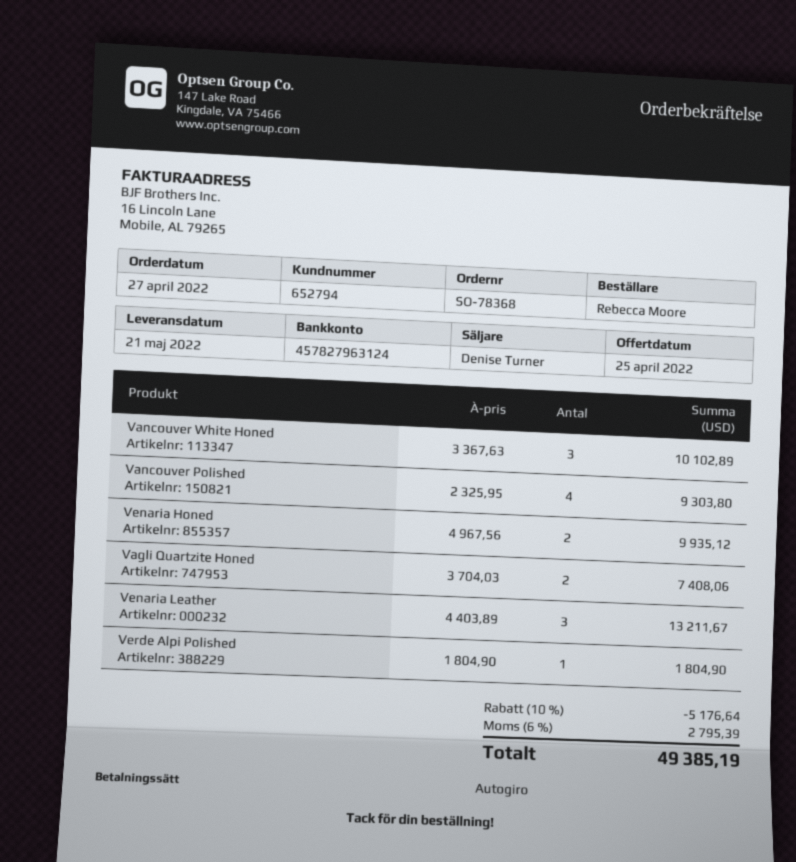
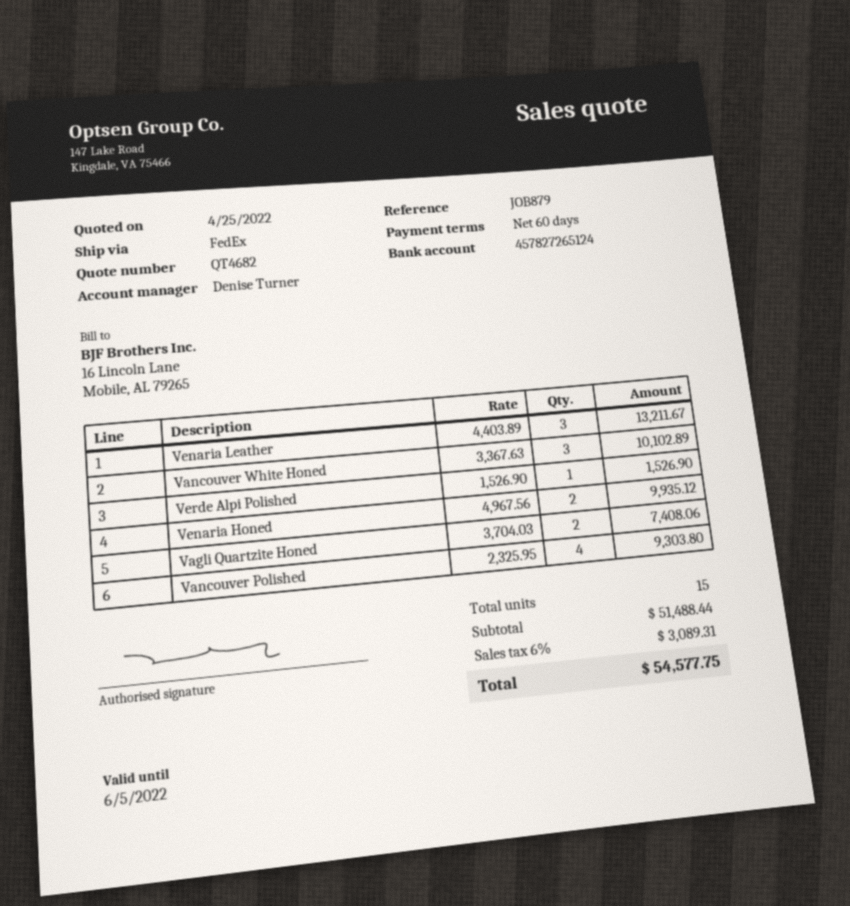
bank account: 457827963124 -> 457827265124
Verde Alpi Polished: 1 x 1804.90 = 1804.90 -> 1 x 1526.90 = 1526.90
discount: 10% = 5176.64 -> none
tax: 6% = 2795.39 -> 6% = 3089.31
total: 49385.19 -> 54577.75

